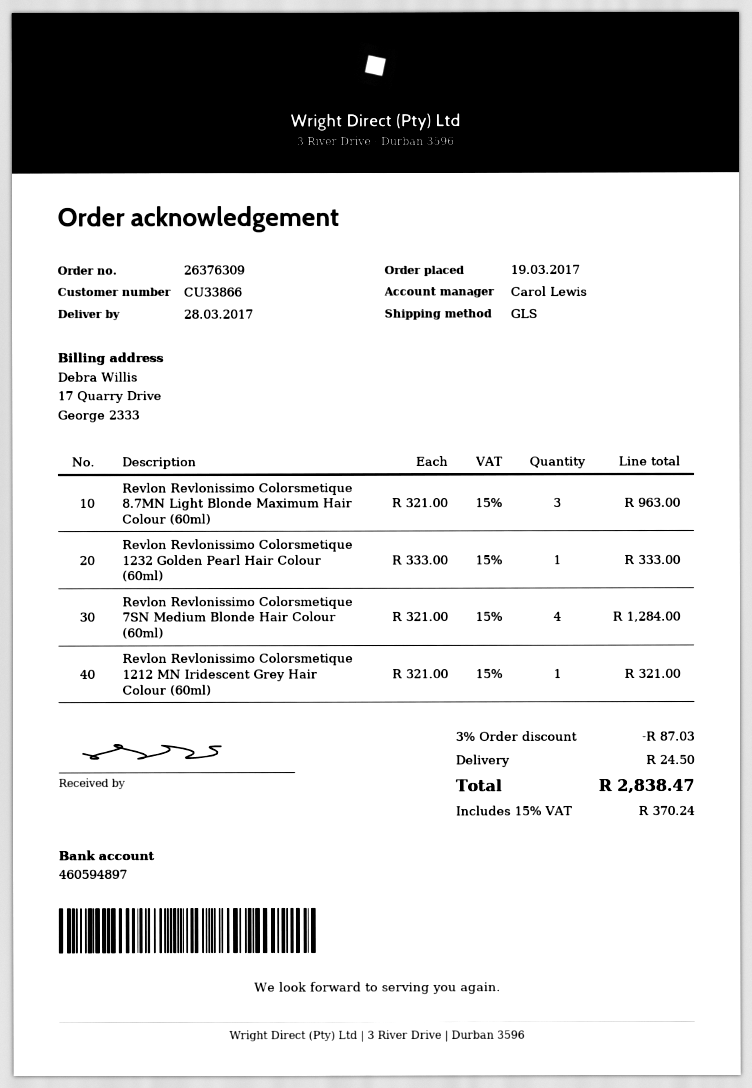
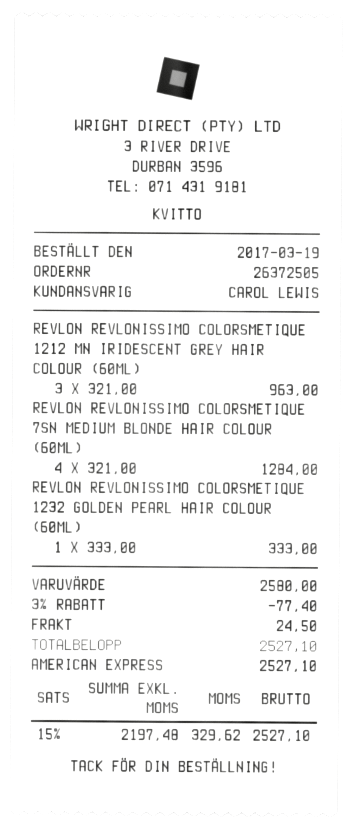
order number: 26376309 -> 26372505
Revlon Revlonissimo Colorsmetique 8.7MN Light Blonde Maximum Hair Colour (60ml): 3 x 321.00 = 963.00 -> none
Revlon Revlonissimo Colorsmetique 1212 MN Iridescent Grey Hair Colour (60ml): 1 x 321.00 = 321.00 -> 3 x 321.00 = 963.00
discount: 3% = 87.03 -> 3% = 77.40
tax: 15% = 370.24 -> 15% = 329.62
total: 2838.47 -> 2527.10

